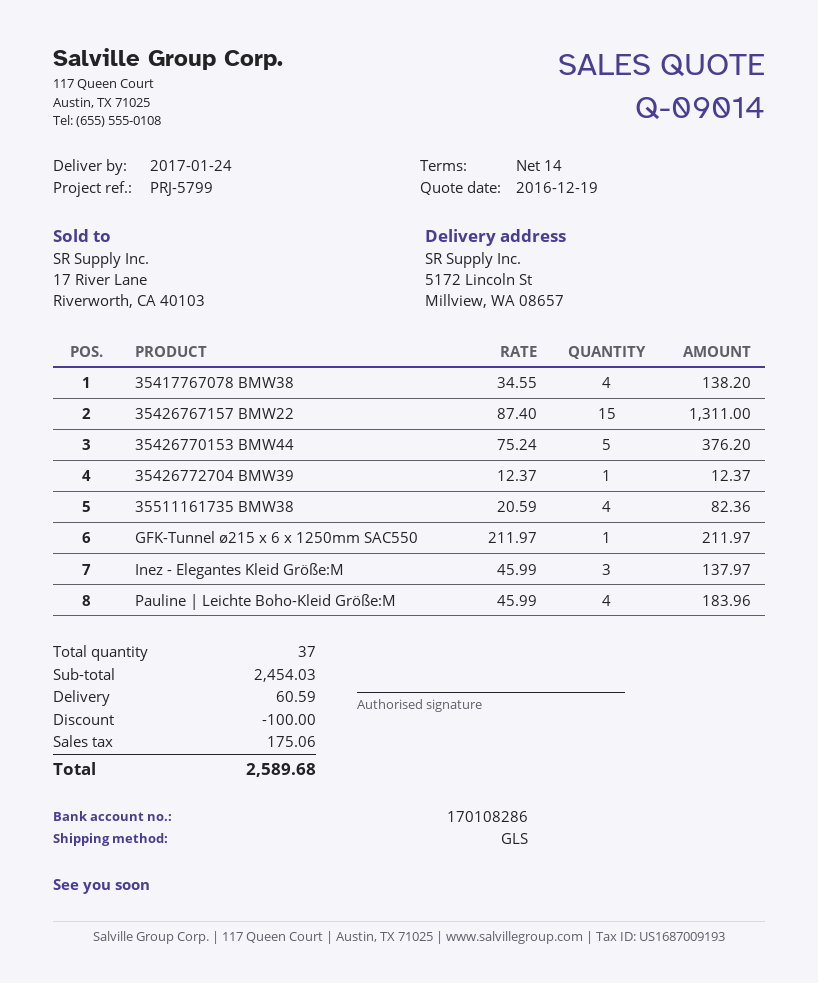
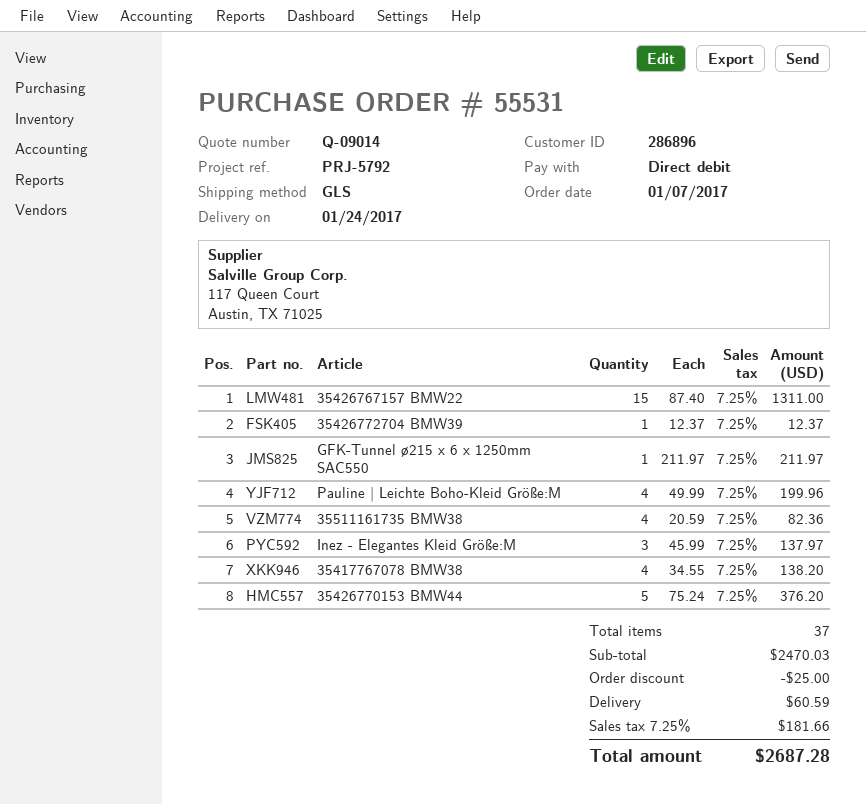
reference: PRJ-5799 -> PRJ-5792
Pauline | Leichte Boho-Kleid Größe:M: 4 x 45.99 = 183.96 -> 4 x 49.99 = 199.96
subtotal: 2454.03 -> 2470.03
discount: 100.00 -> 25.00
tax: 175.06 -> 181.66
total: 2589.68 -> 2687.28

